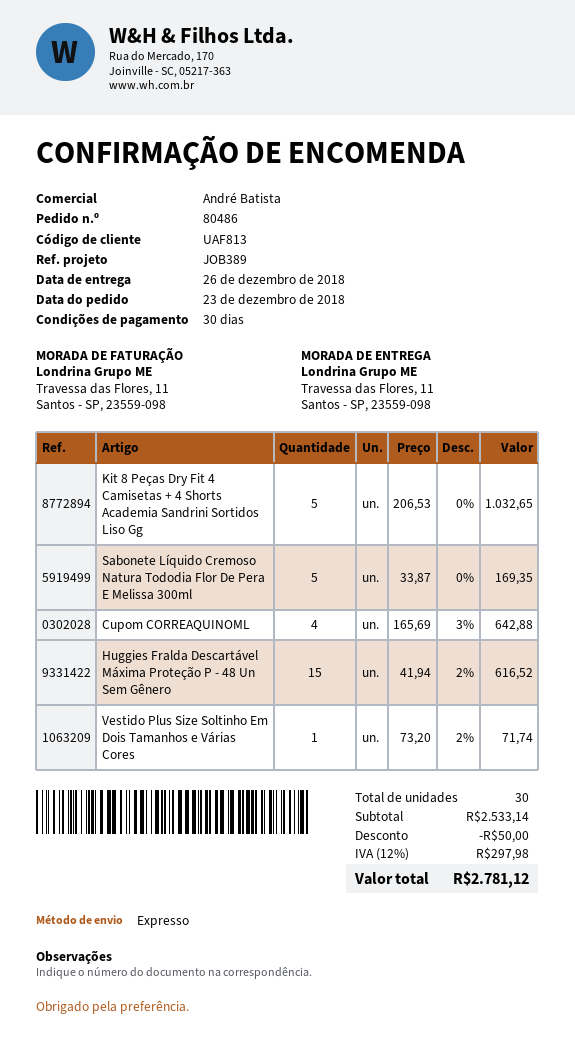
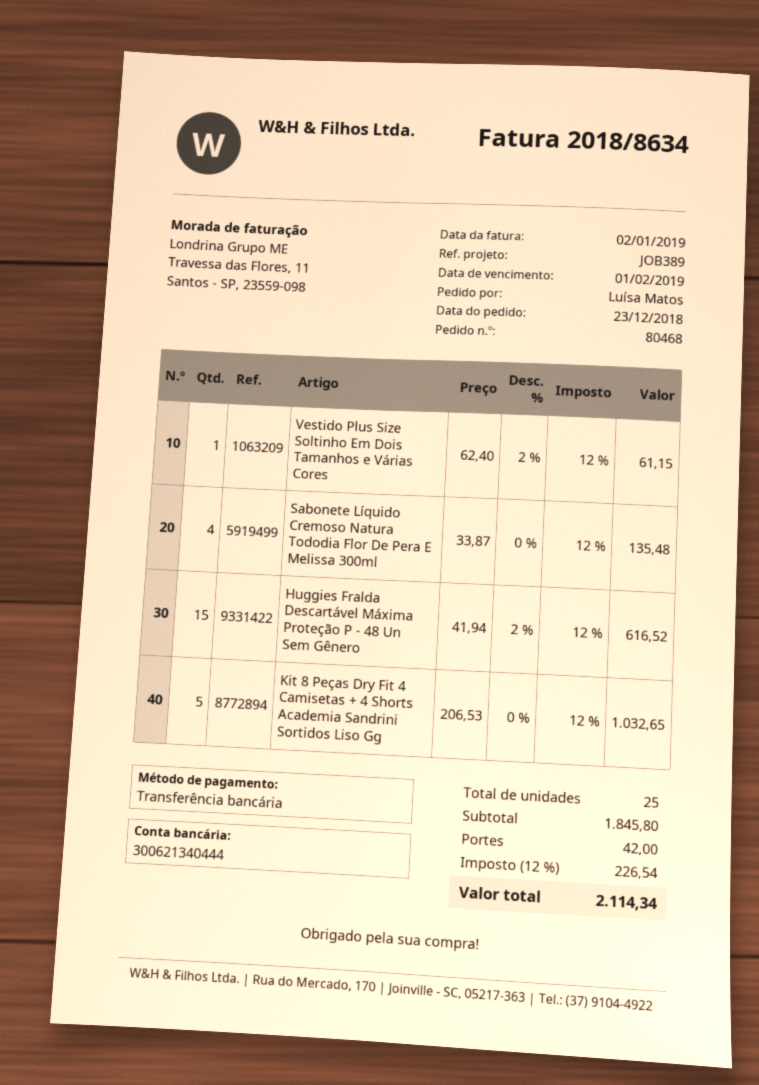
order number: 80486 -> 80468
Sabonete Líquido Cremoso Natura Tododia Flor De Pera E Melissa 300ml: 5 x 33.87 = 169.35 -> 4 x 33.87 = 135.48
Cupom CORREAQUINOML: 4 x 165.69 - 3% = 642.88 -> none
Vestido Plus Size Soltinho Em Dois Tamanhos e Várias Cores: 1 x 73.20 - 2% = 71.74 -> 1 x 62.40 - 2% = 61.15
total quantity: 30 -> 25
subtotal: 2533.14 -> 1845.80
discount: 50.00 -> none
shipping: none -> 42.00
tax: 12% = 297.98 -> 12% = 226.54
total: 2781.12 -> 2114.34

